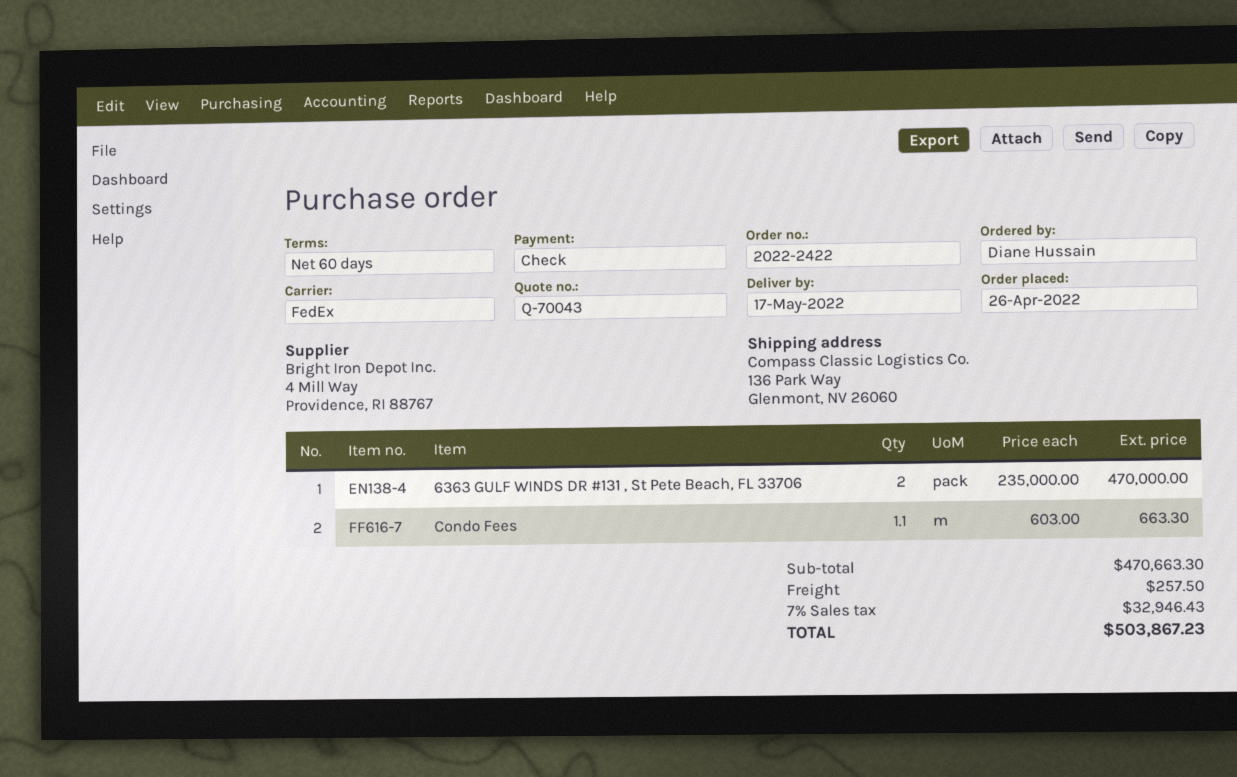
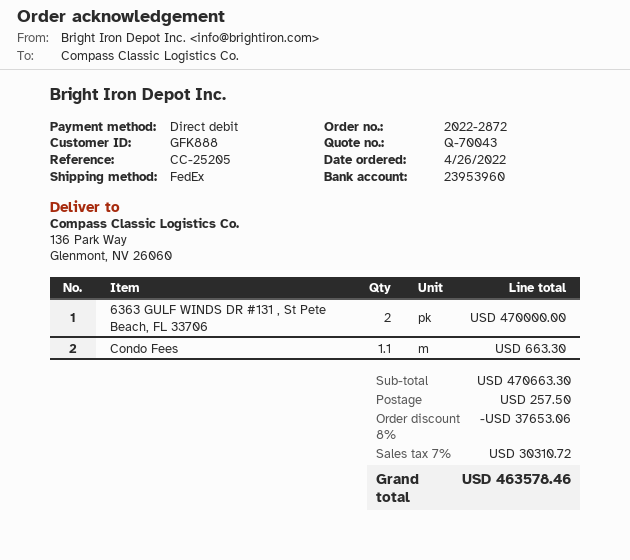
order number: 2022-2422 -> 2022-2872
payment method: cheque -> direct debit
discount: none -> 8% = 37653.06
tax: 7% = 32946.43 -> 7% = 30310.72
total: 503867.23 -> 463578.46

